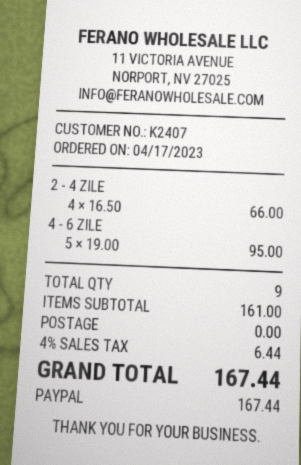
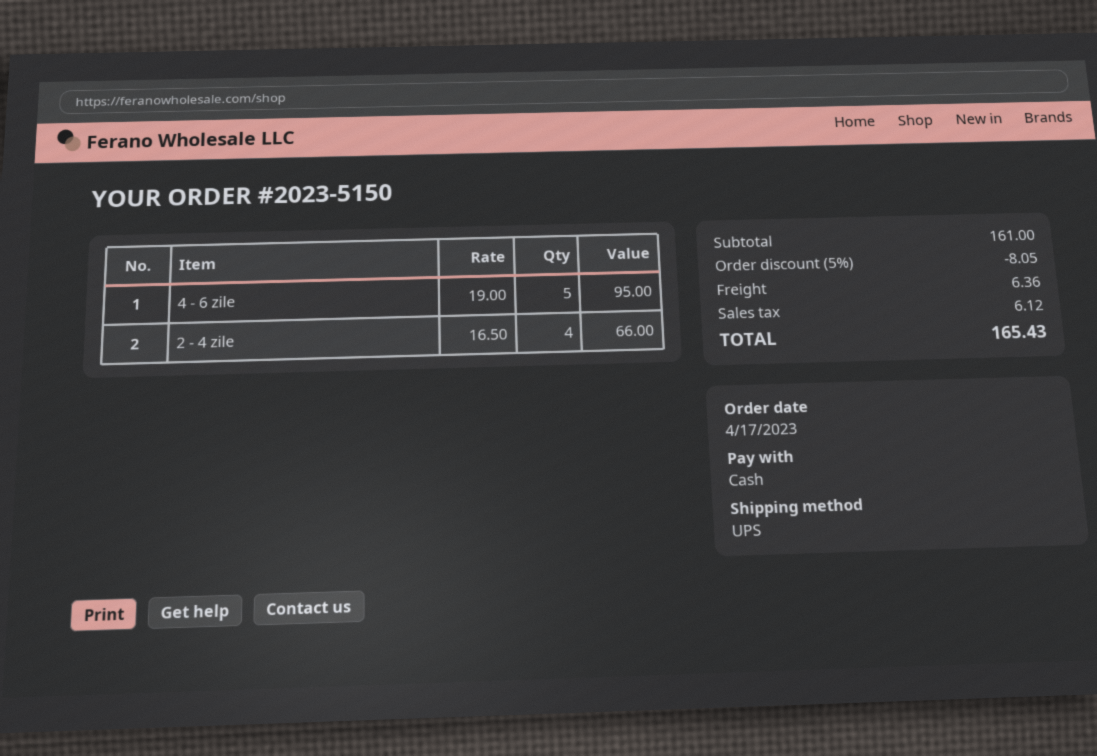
payment method: PayPal -> cash
discount: none -> 5% = 8.05
shipping: 0.00 -> 6.36
tax: 6.44 -> 6.12
total: 167.44 -> 165.43

